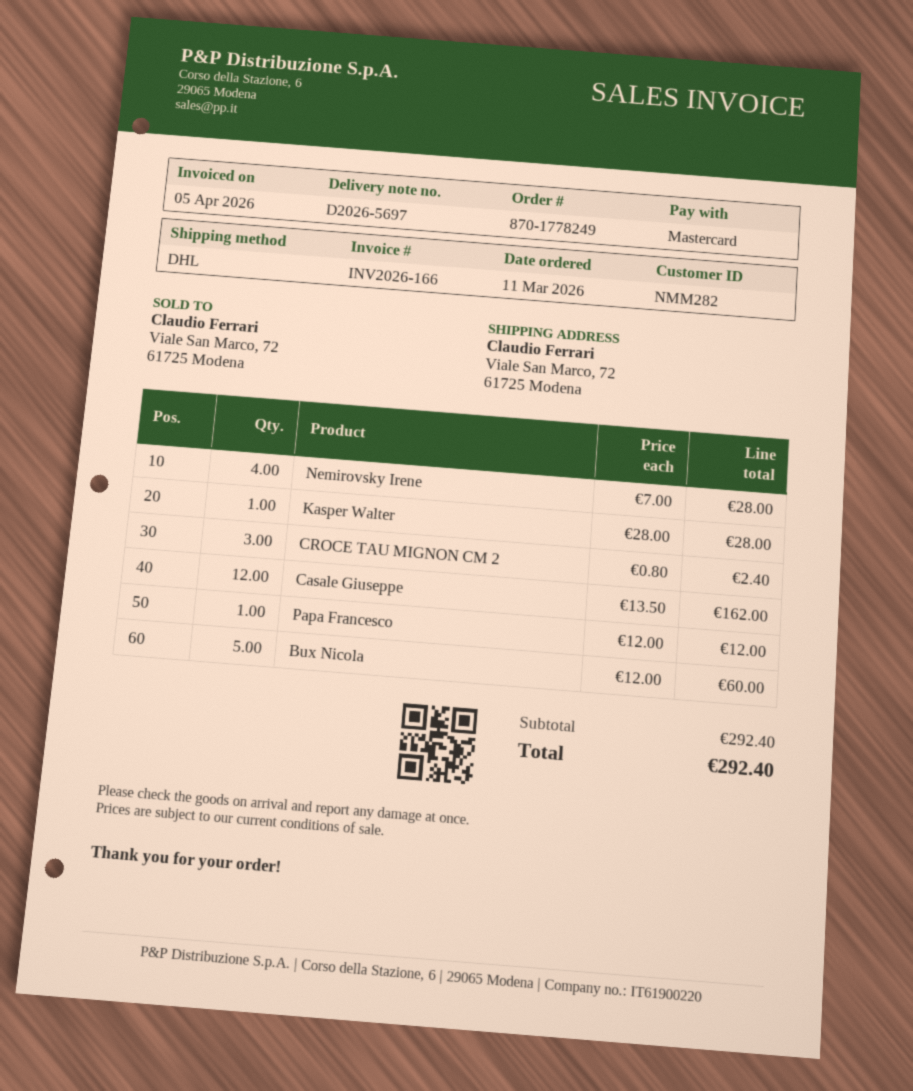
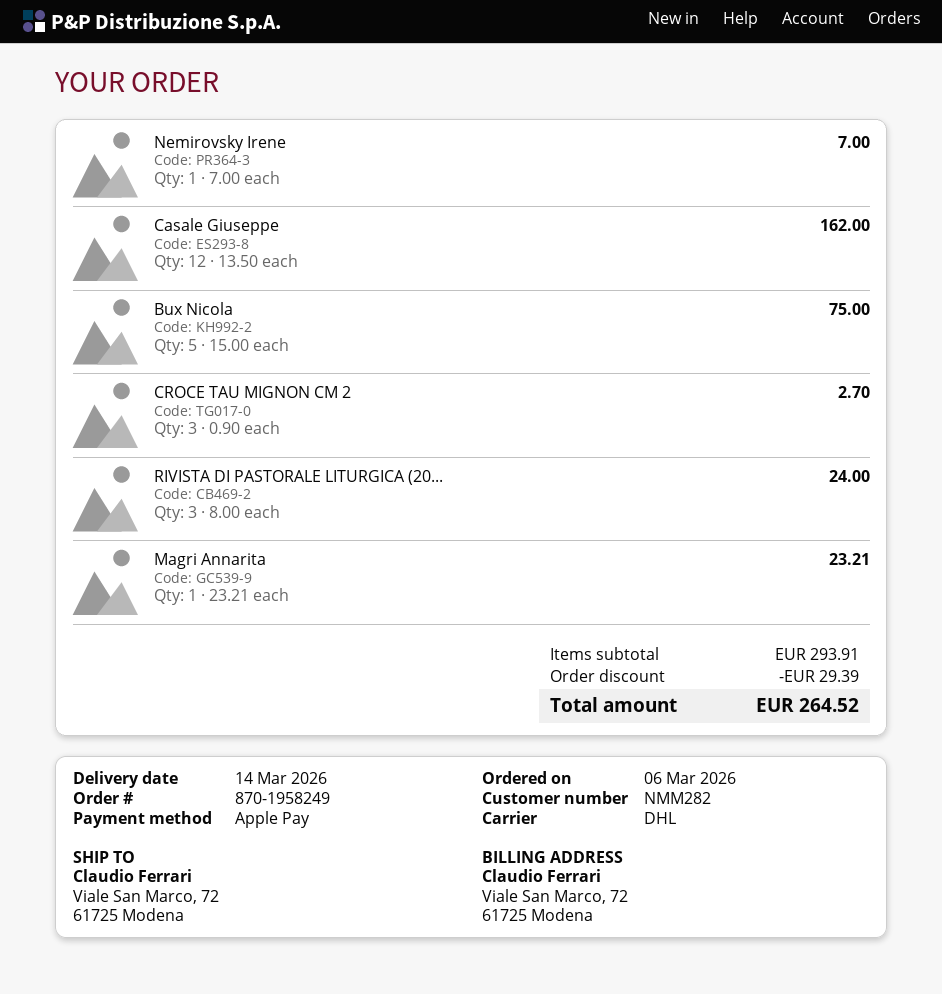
order number: 870-1778249 -> 870-1958249
order date: 2026-03-11 -> 2026-03-06
payment method: Mastercard -> Apple Pay
Nemirovsky Irene: 4 x 7.00 = 28.00 -> 1 x 7.00 = 7.00
Kasper Walter: 1 x 28.00 = 28.00 -> none
CROCE TAU MIGNON CM 2: 3 x 0.80 = 2.40 -> 3 x 0.90 = 2.70
Papa Francesco: 1 x 12.00 = 12.00 -> none
Bux Nicola: 5 x 12.00 = 60.00 -> 5 x 15.00 = 75.00
RIVISTA DI PASTORALE LITURGICA (20...: none -> 3 x 8.00 = 24.00
Magri Annarita: none -> 1 x 23.21 = 23.21
subtotal: 292.40 -> 293.91
discount: none -> 29.39
total: 292.40 -> 264.52

